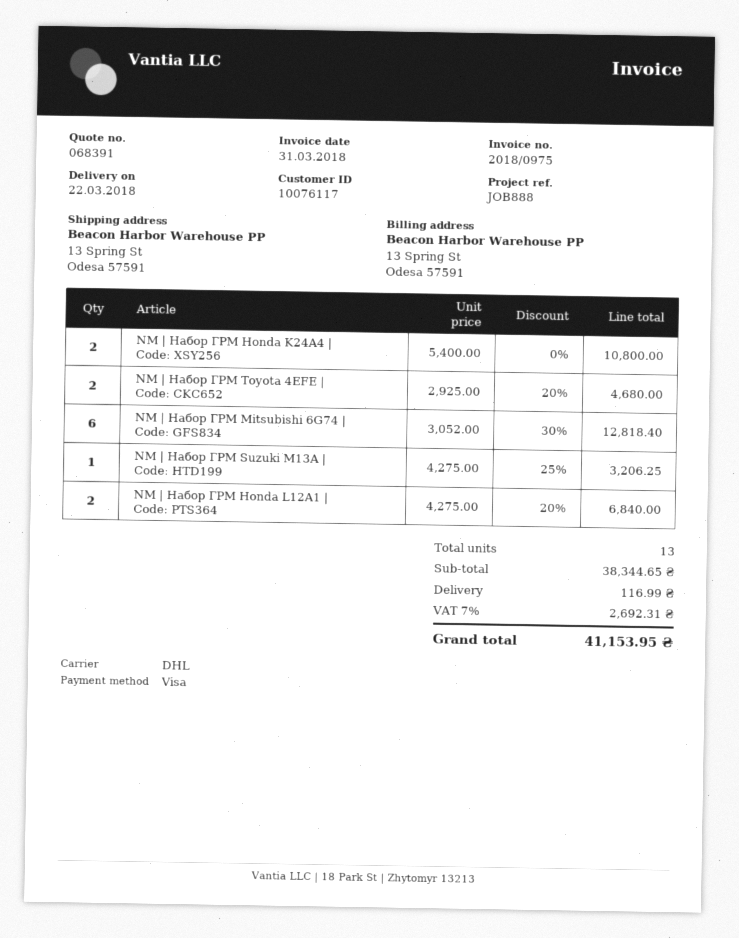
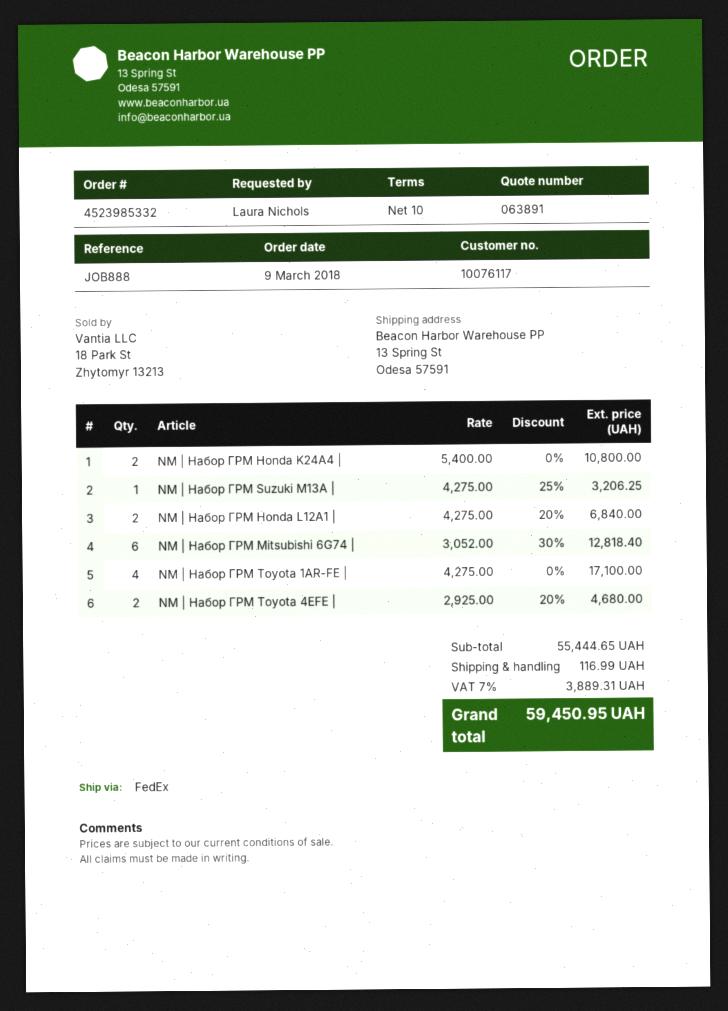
quote number: 068391 -> 063891
shipping method: DHL -> FedEx
NM | Набор ГРМ Toyota 1AR-FE |: none -> 4 x 4275.00 = 17100.00
subtotal: 38344.65 -> 55444.65
tax: 7% = 2692.31 -> 7% = 3889.31
total: 41153.95 -> 59450.95

